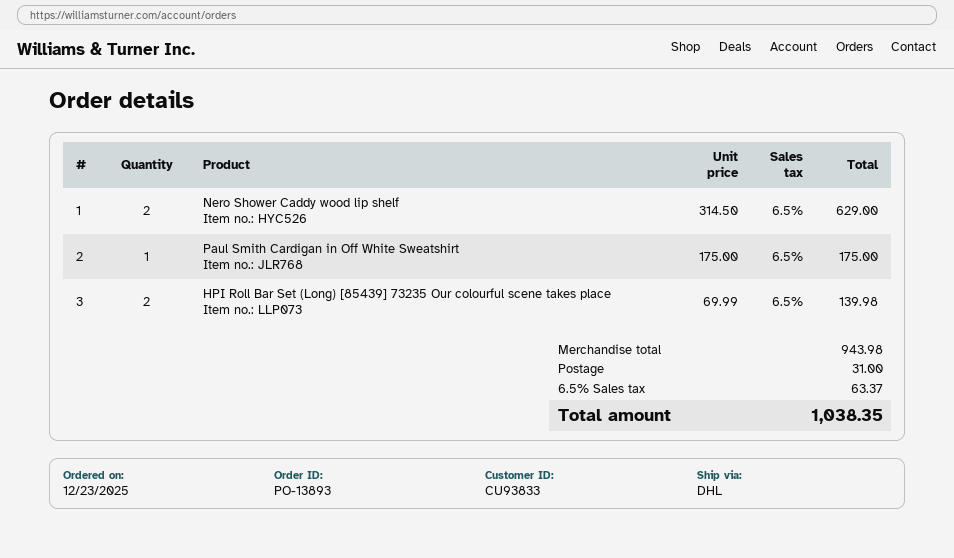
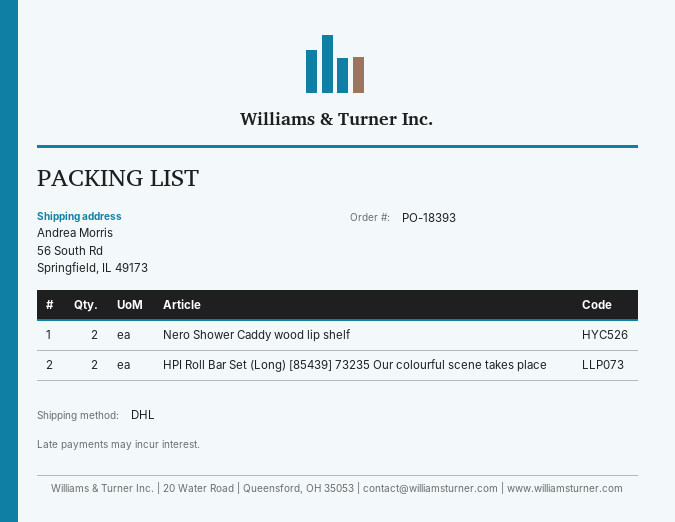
order number: PO-13893 -> PO-18393
Paul Smith Cardigan in Off White Sweatshirt: 1 -> none

